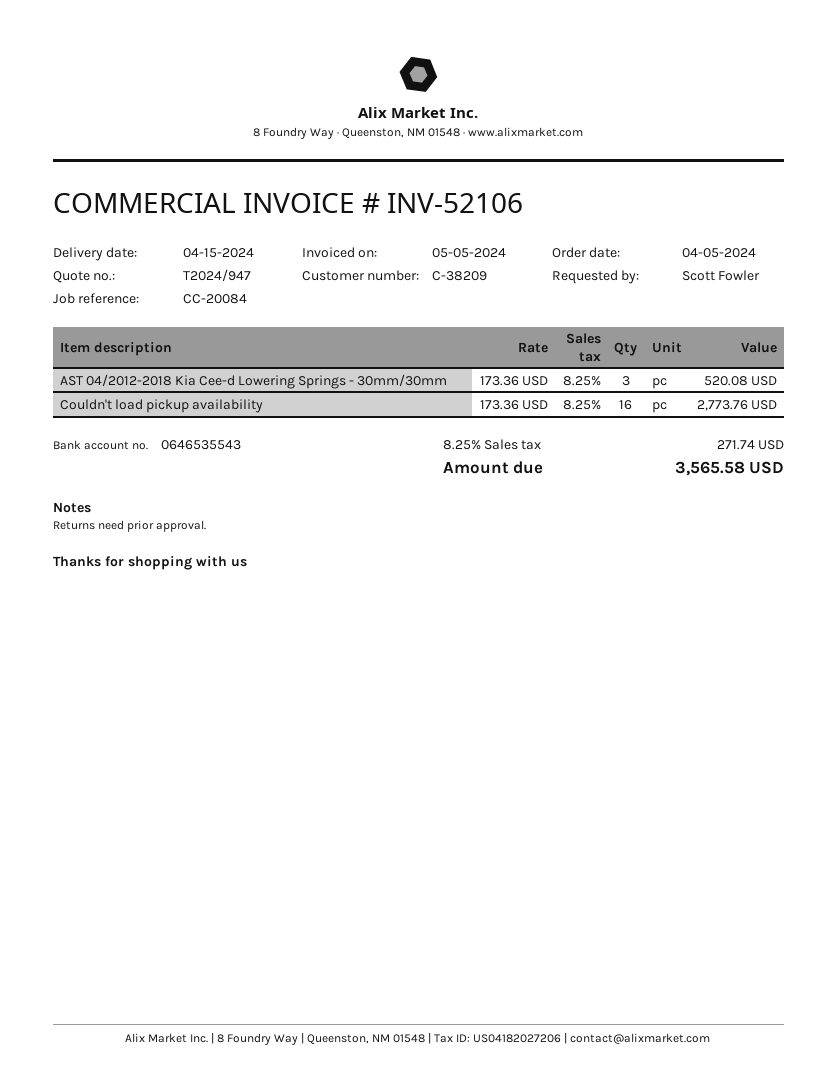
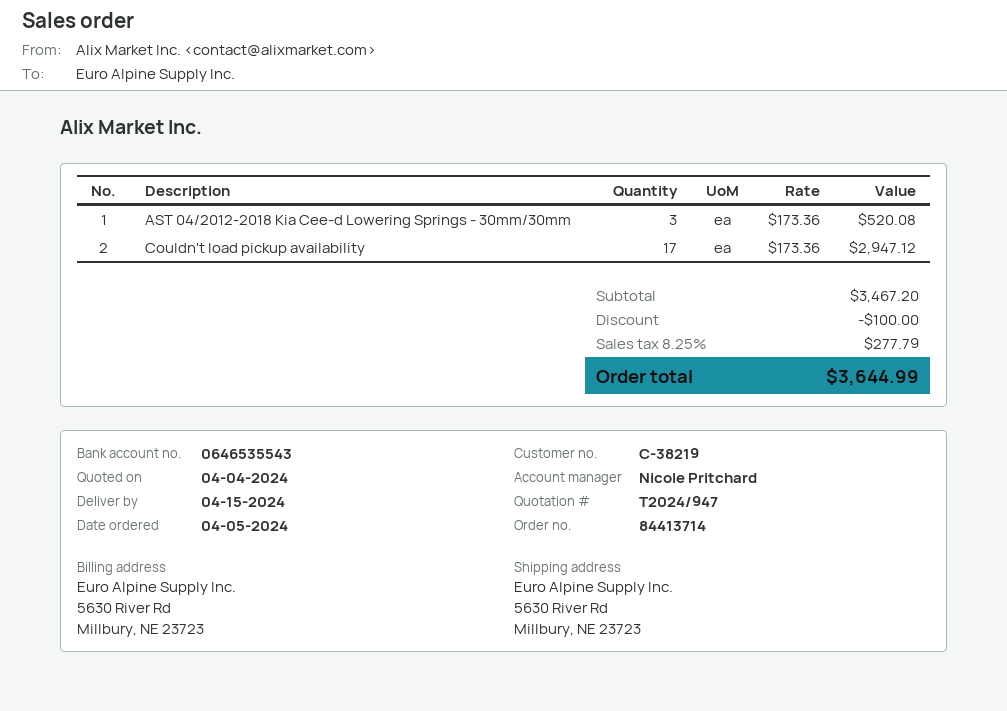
customer number: C-38209 -> C-38219
Couldn't load pickup availability: 16 x 173.36 = 2773.76 -> 17 x 173.36 = 2947.12
discount: none -> 100.00
tax: 8.25% = 271.74 -> 8.25% = 277.79
total: 3565.58 -> 3644.99

